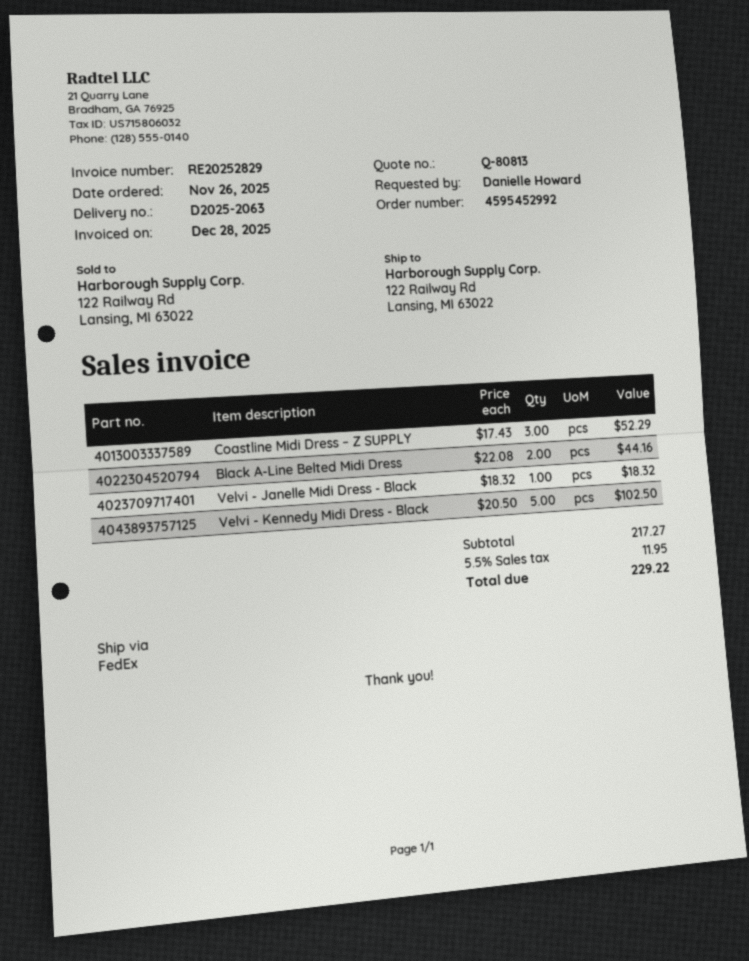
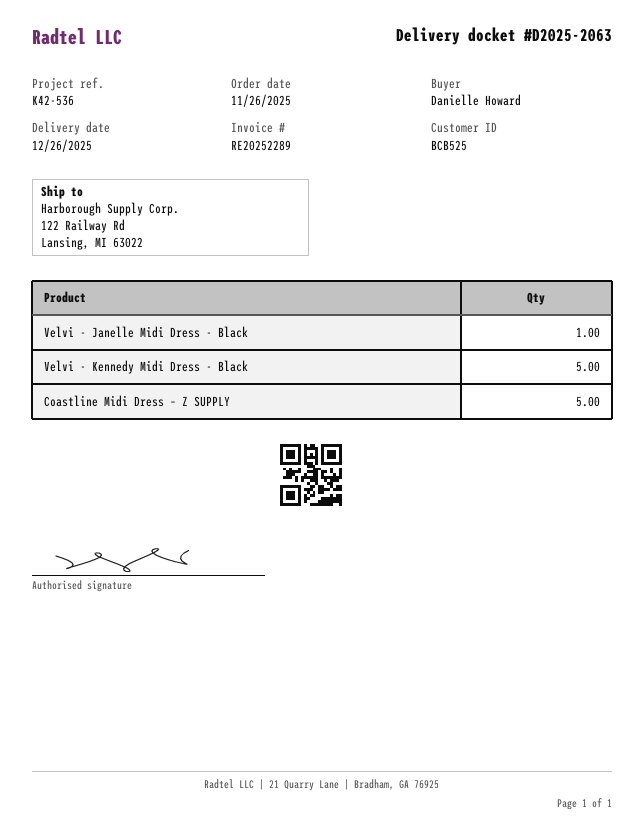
invoice number: RE20252829 -> RE20252289
Coastline Midi Dress – Z SUPPLY: 3 -> 5
Black A-Line Belted Midi Dress: 2 -> none

